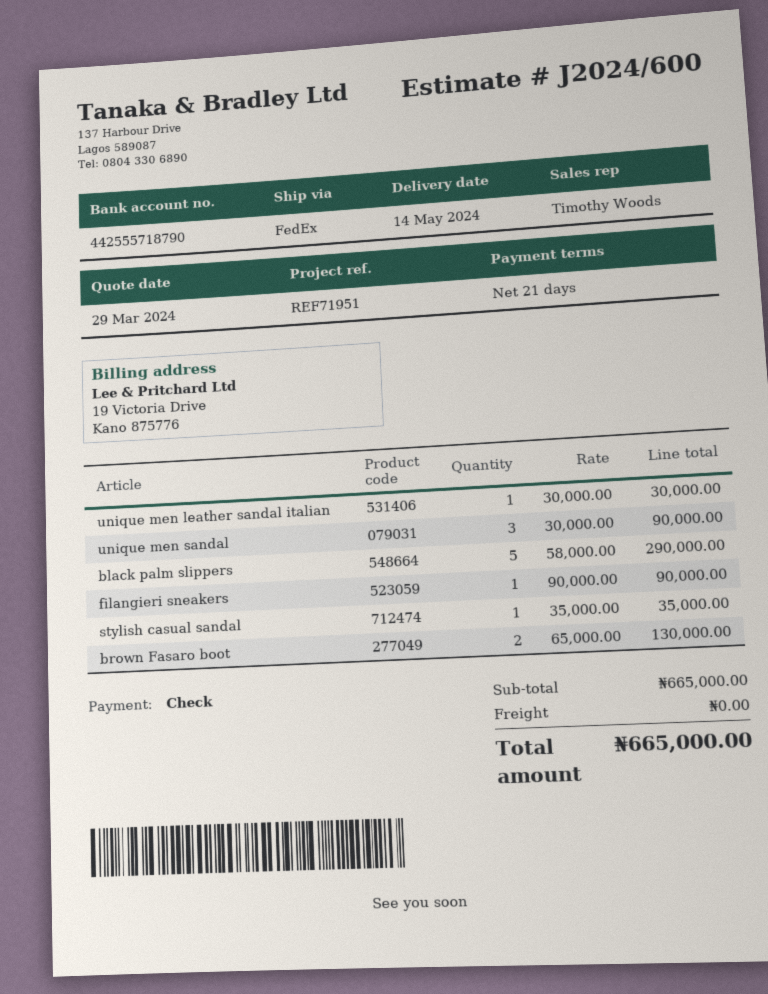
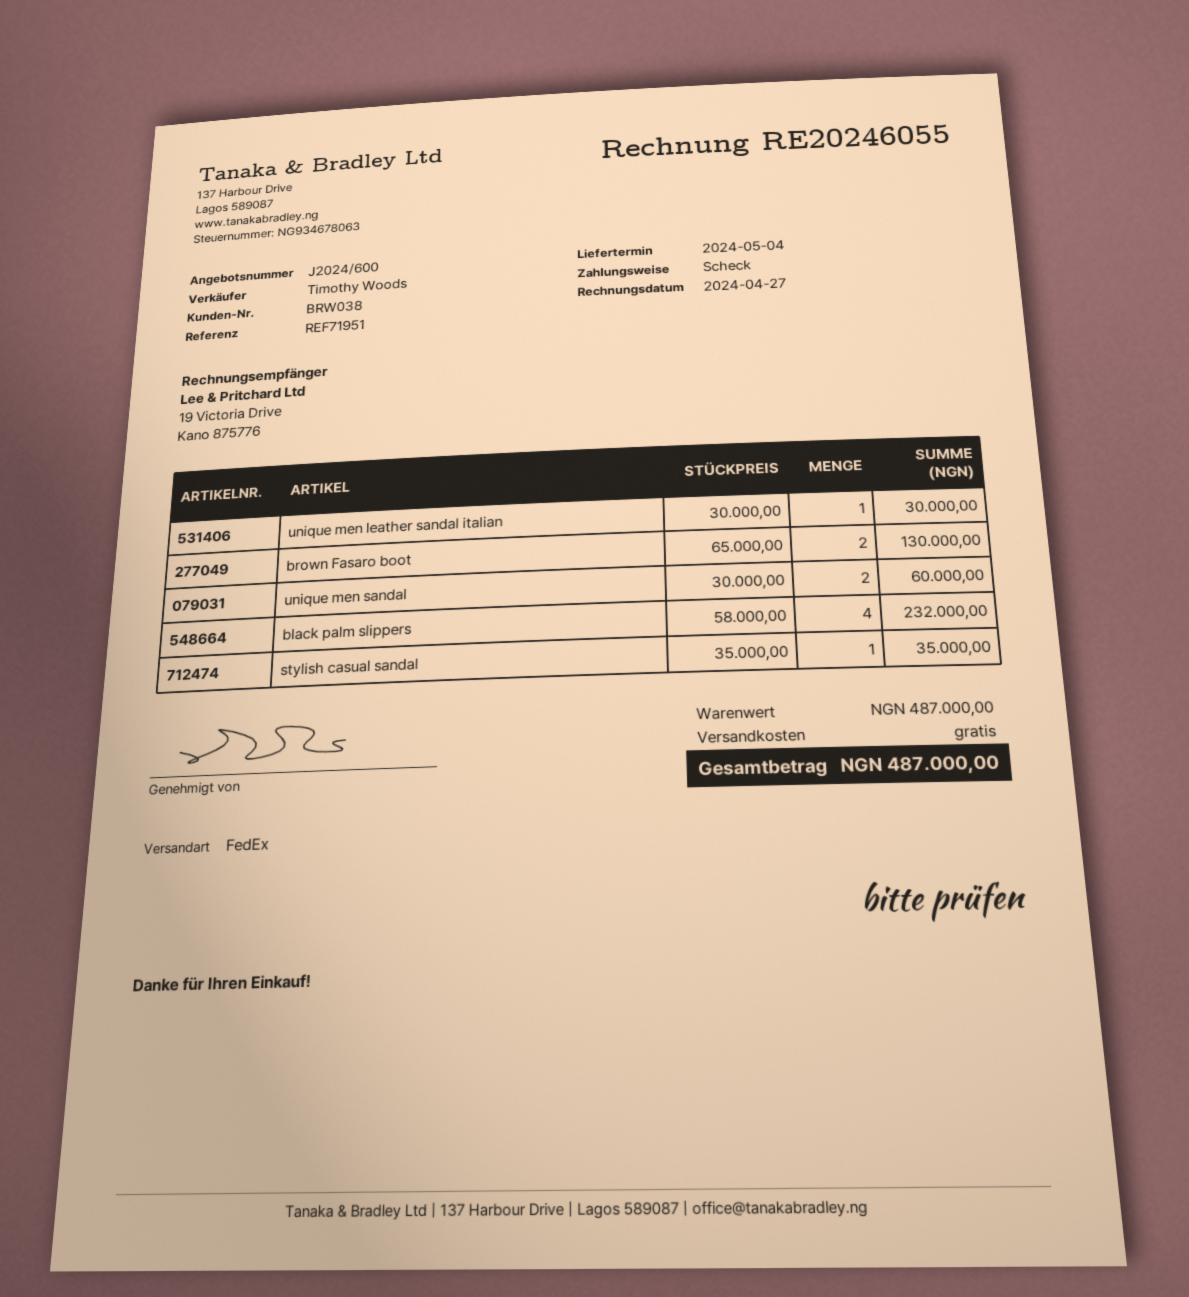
delivery date: 2024-05-14 -> 2024-05-04
unique men sandal: 3 x 30000.00 = 90000.00 -> 2 x 30000.00 = 60000.00
black palm slippers: 5 x 58000.00 = 290000.00 -> 4 x 58000.00 = 232000.00
filangieri sneakers: 1 x 90000.00 = 90000.00 -> none
subtotal: 665000.00 -> 487000.00
total: 665000.00 -> 487000.00

